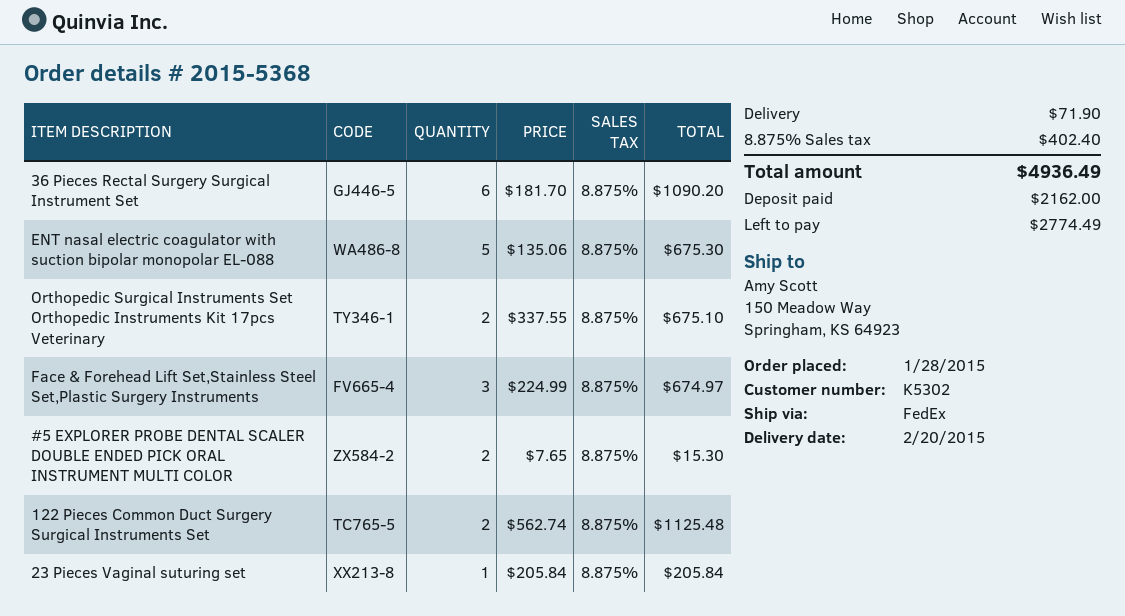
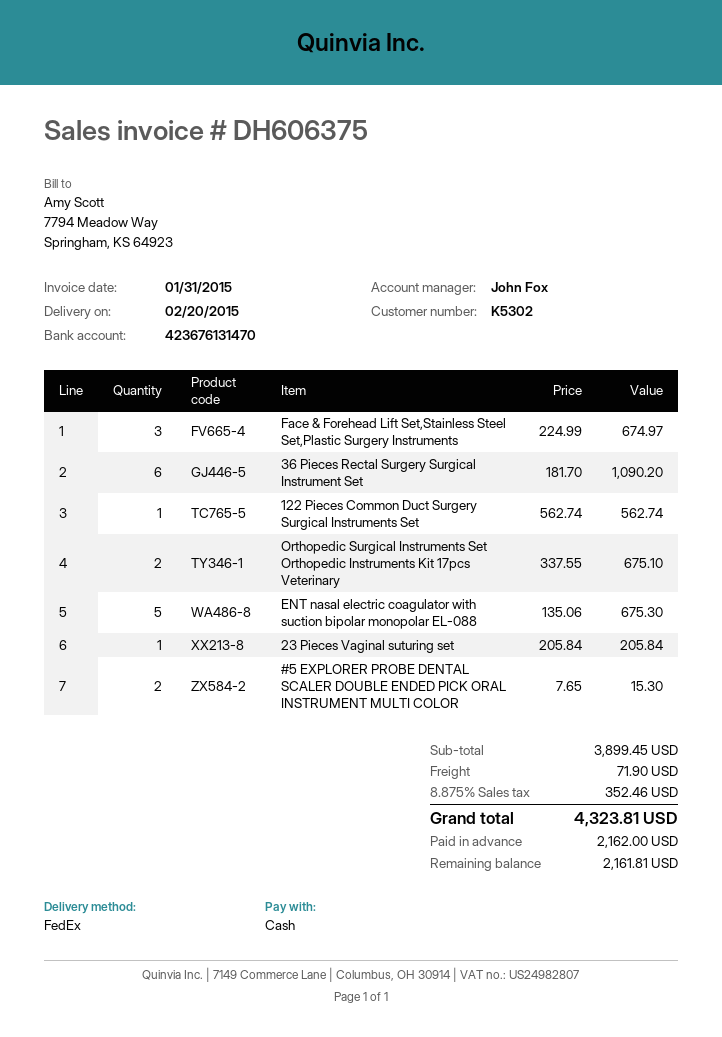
122 Pieces Common Duct Surgery Surgical Instruments Set: 2 x 562.74 = 1125.48 -> 1 x 562.74 = 562.74
tax: 8.875% = 402.40 -> 8.875% = 352.46
total: 4936.49 -> 4323.81
balance: 2774.49 -> 2161.81

